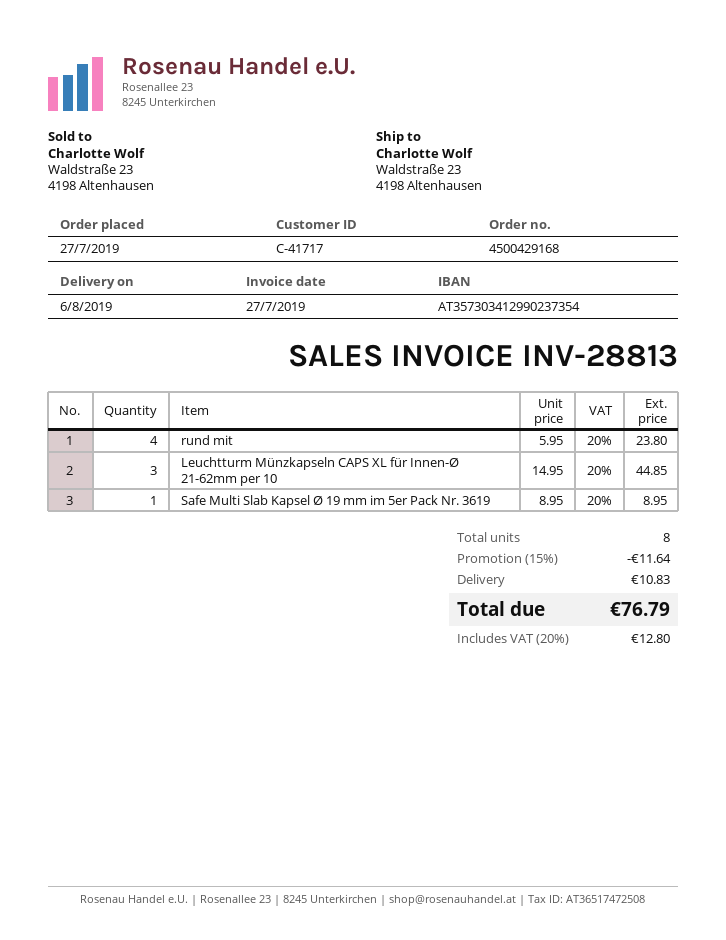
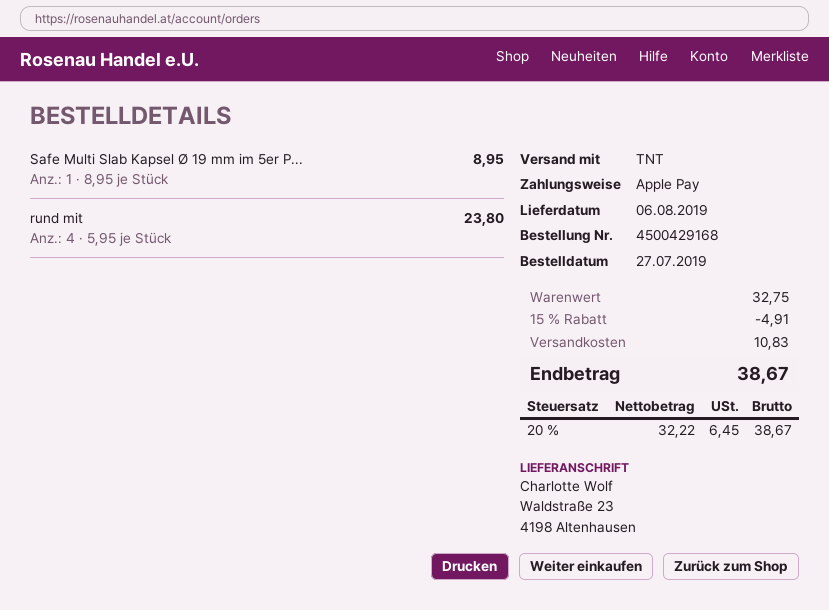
Leuchtturm Münzkapseln CAPS XL für Innen-Ø 21-62mm per 10: 3 x 14.95 = 44.85 -> none
discount: 15% = 11.64 -> 15% = 4.91
tax: 20% = 12.80 -> 20% = 6.45
total: 76.79 -> 38.67

